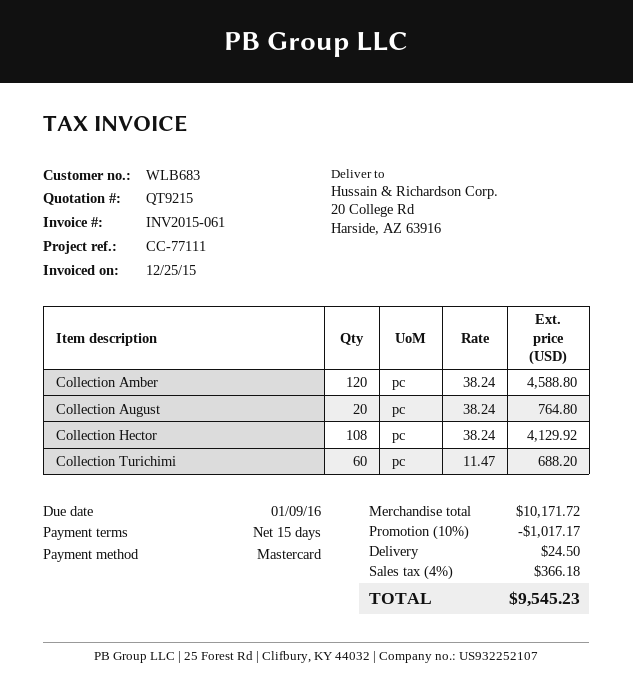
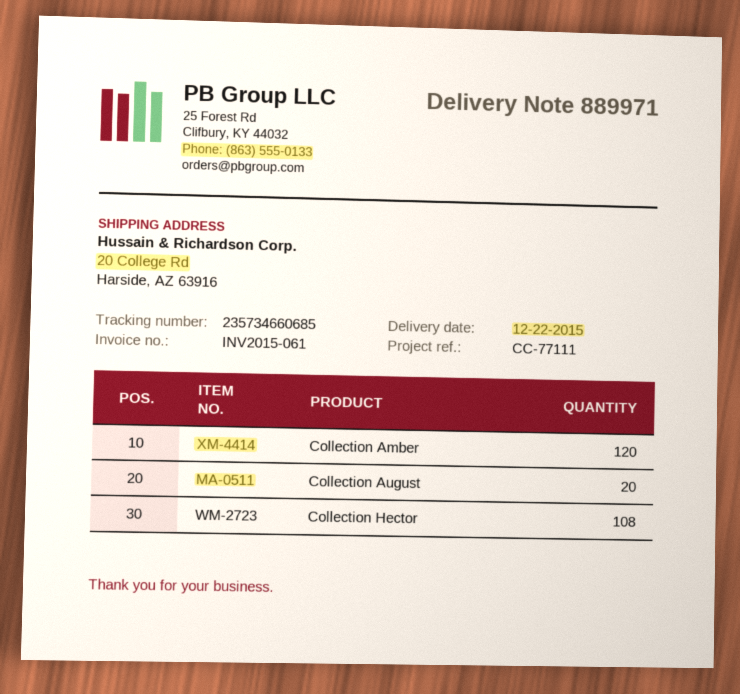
Collection Turichimi: 60 -> none

